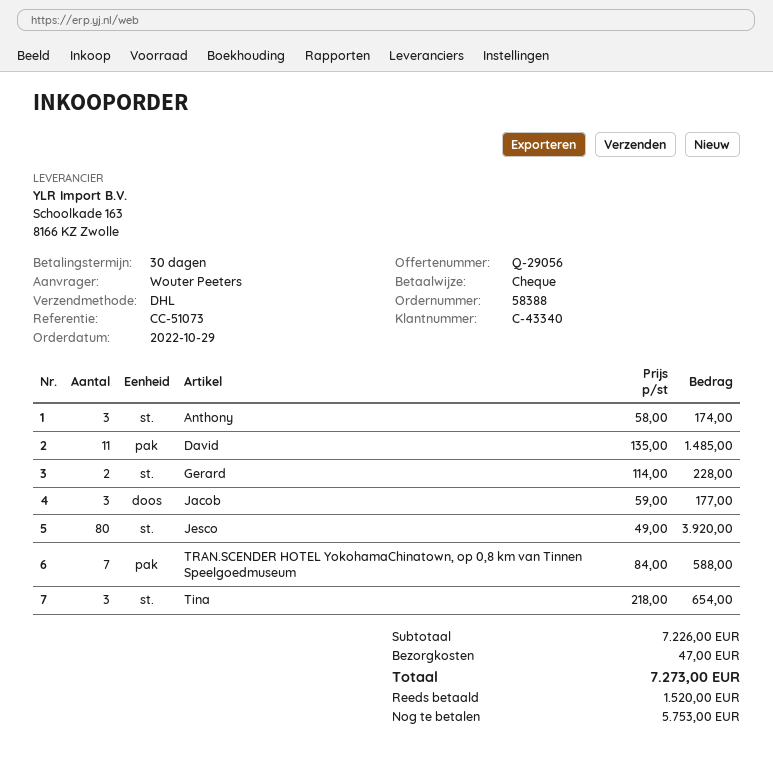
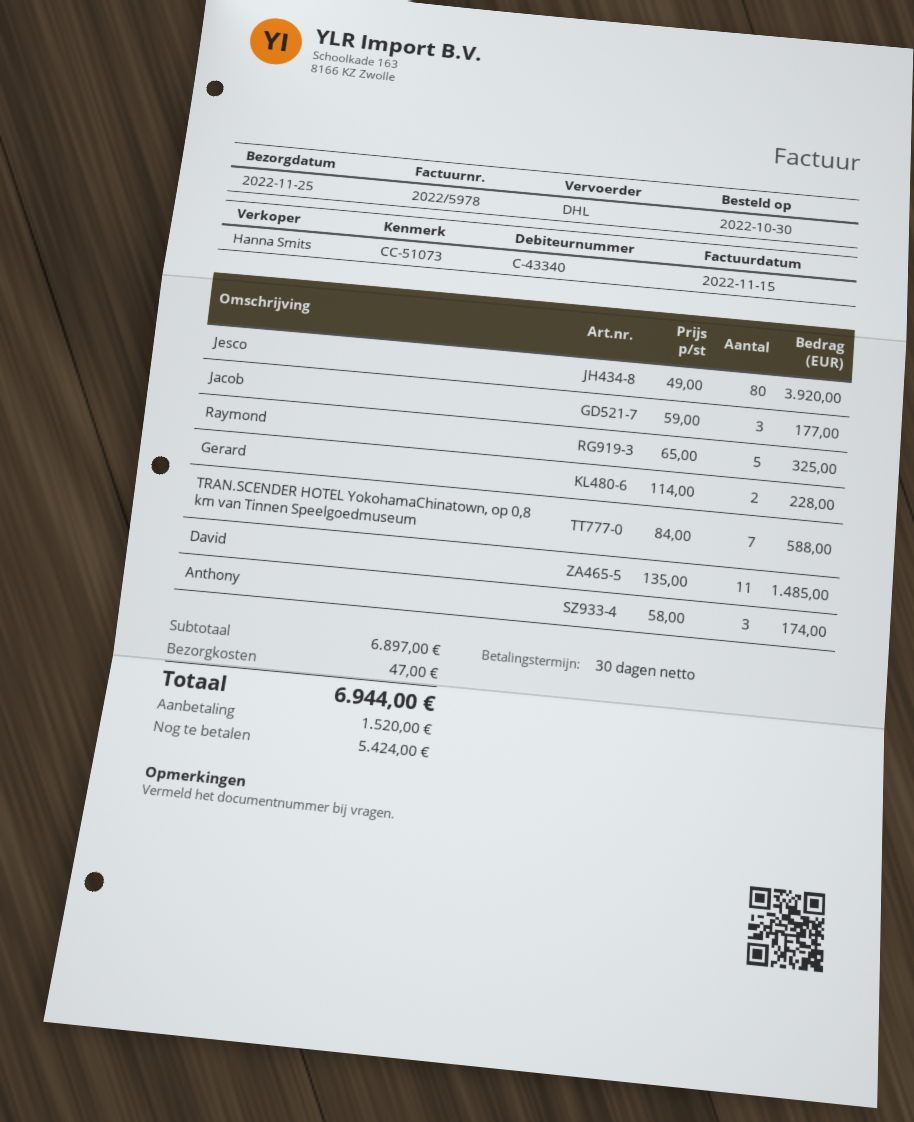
order date: 2022-10-29 -> 2022-10-30
Tina: 3 x 218.00 = 654.00 -> none
Raymond: none -> 5 x 65.00 = 325.00
subtotal: 7226.00 -> 6897.00
total: 7273.00 -> 6944.00
balance: 5753.00 -> 5424.00

